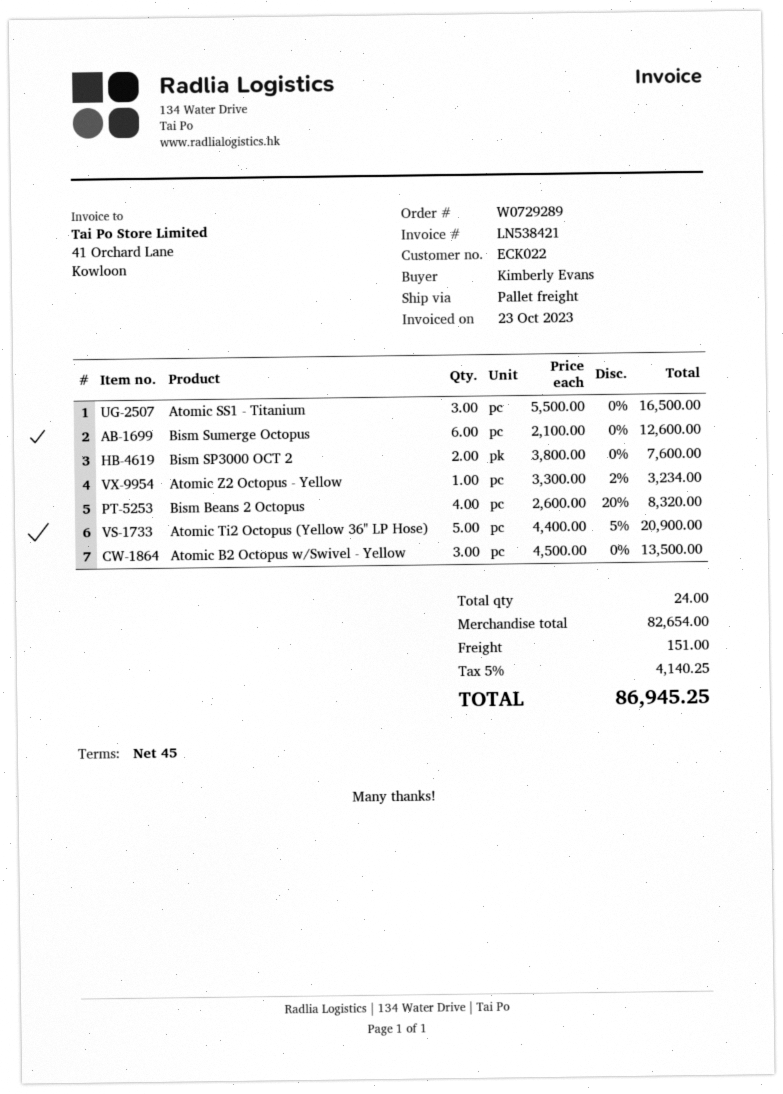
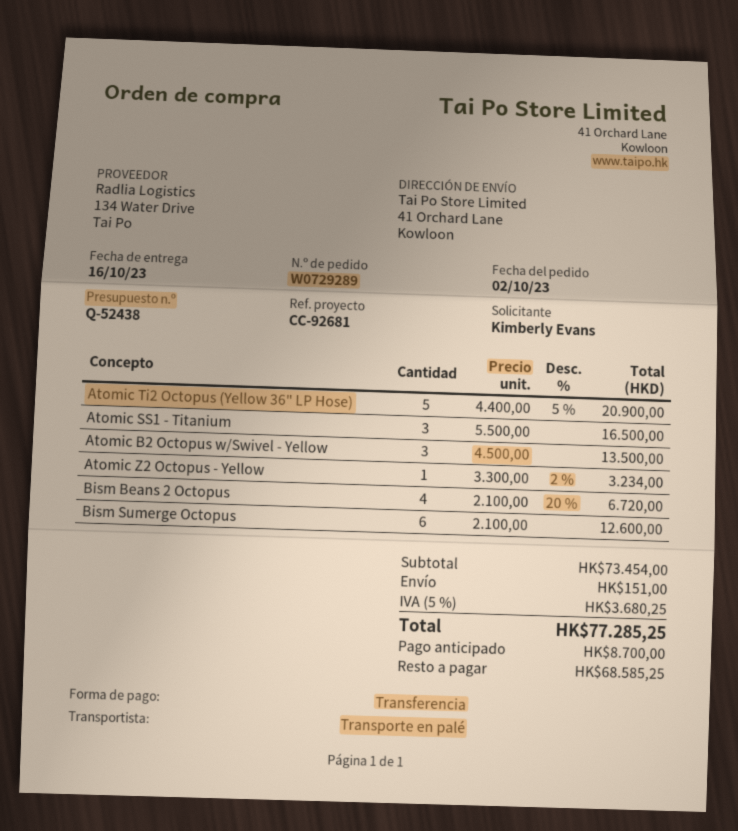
Bism SP3000 OCT 2: 2 x 3800.00 = 7600.00 -> none
Bism Beans 2 Octopus: 4 x 2600.00 - 20% = 8320.00 -> 4 x 2100.00 - 20% = 6720.00
subtotal: 82654.00 -> 73454.00
tax: 5% = 4140.25 -> 5% = 3680.25
total: 86945.25 -> 77285.25

